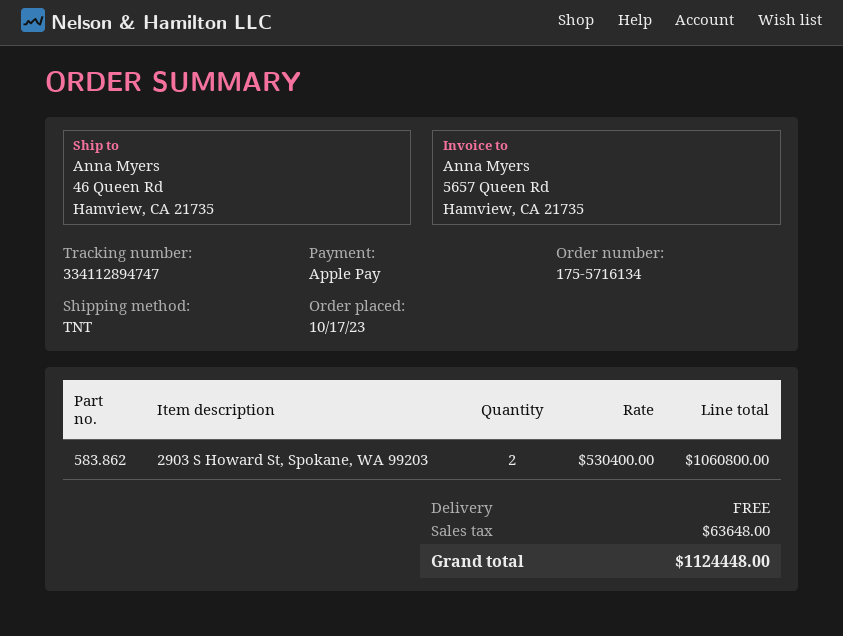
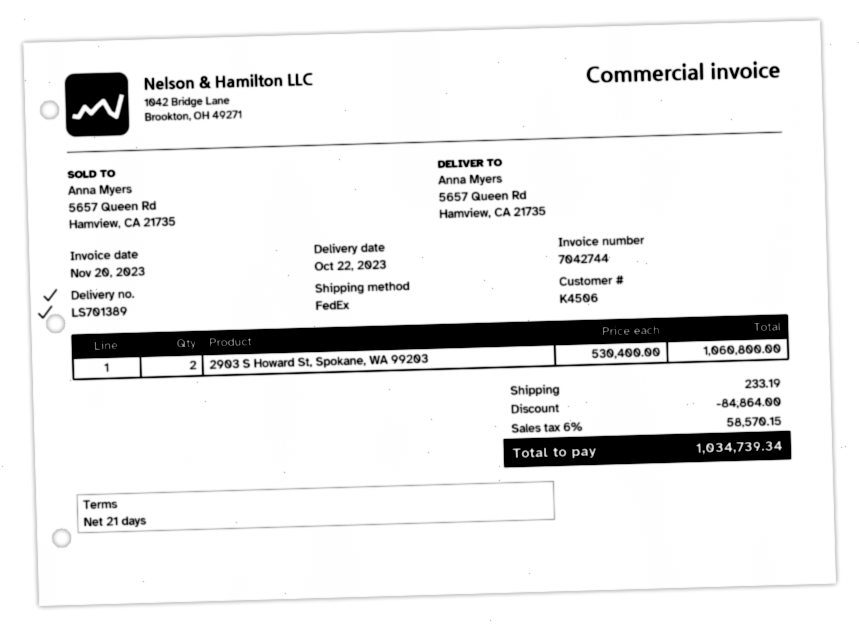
shipping method: TNT -> FedEx
ship to: 46 Queen Rd, Hamview, CA 21735 -> 5657 Queen Rd, Hamview, CA 21735
discount: none -> 84864.00
shipping: 0.00 -> 233.19
tax: 63648.00 -> 58570.15
total: 1124448.00 -> 1034739.34

